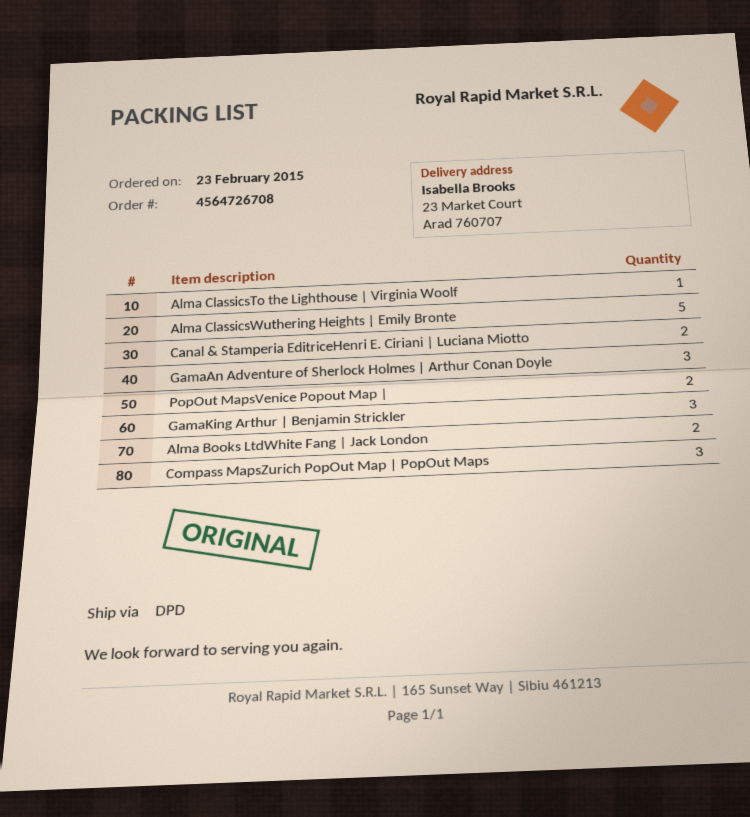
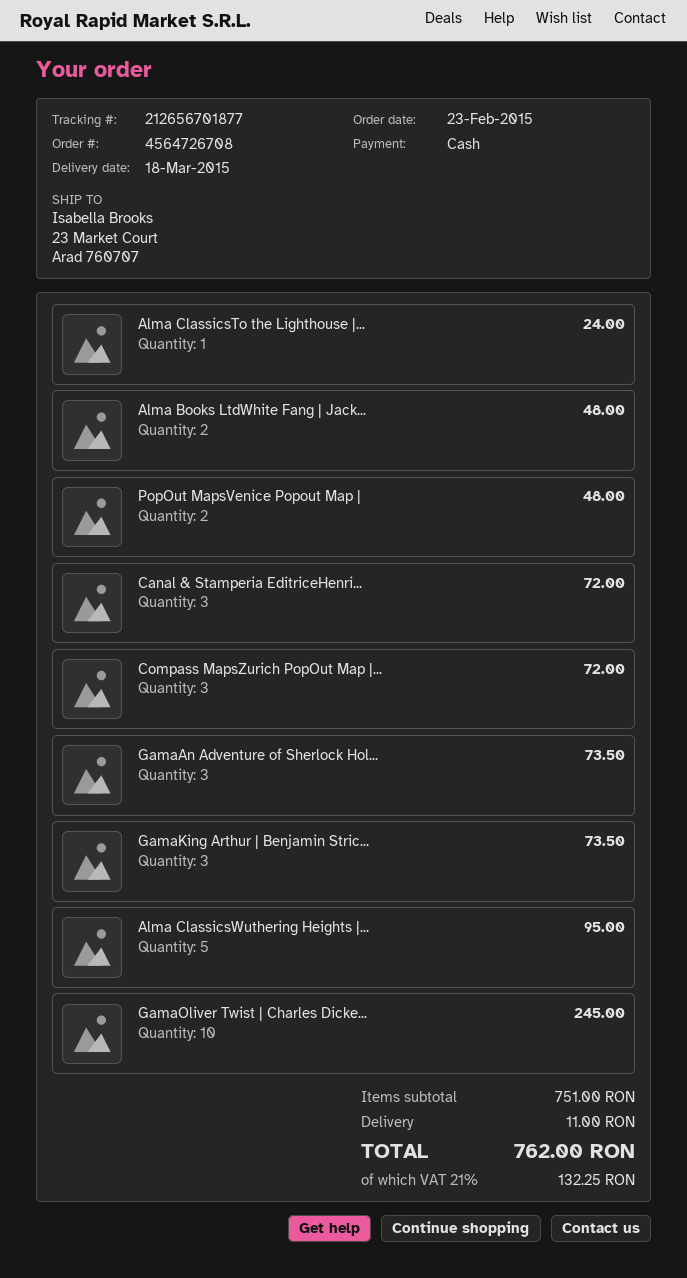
Canal & Stamperia EditriceHenri E. Ciriani | Luciana Miotto: 2 -> 3
GamaOliver Twist | Charles Dicke...: none -> 10

